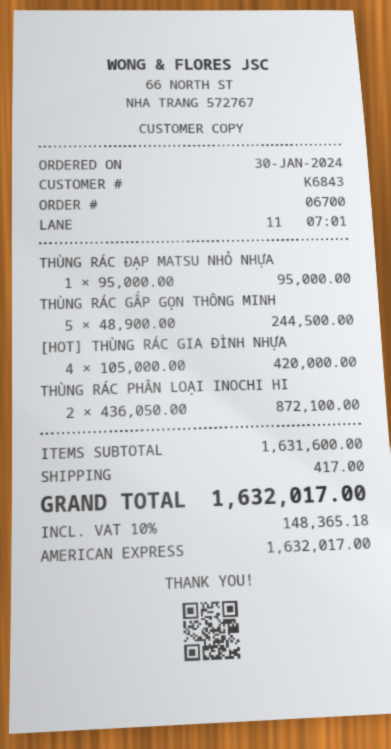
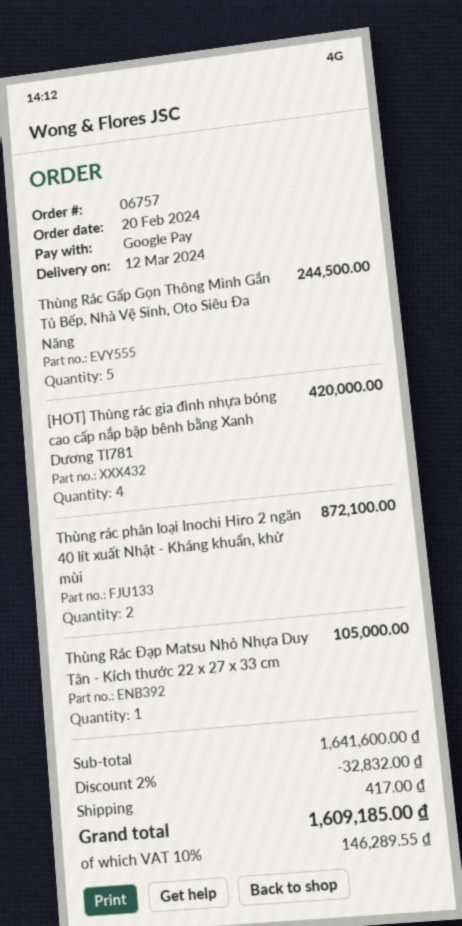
order number: 06700 -> 06757
order date: 2024-01-30 -> 2024-02-20
payment method: American Express -> Google Pay
THÙNG RÁC ĐẠP MATSU NHỎ NHỰA: 1 for 95000.00 -> 1 for 105000.00
subtotal: 1631600.00 -> 1641600.00
discount: none -> 2% = 32832.00
tax: 10% = 148365.18 -> 10% = 146289.55
total: 1632017.00 -> 1609185.00

